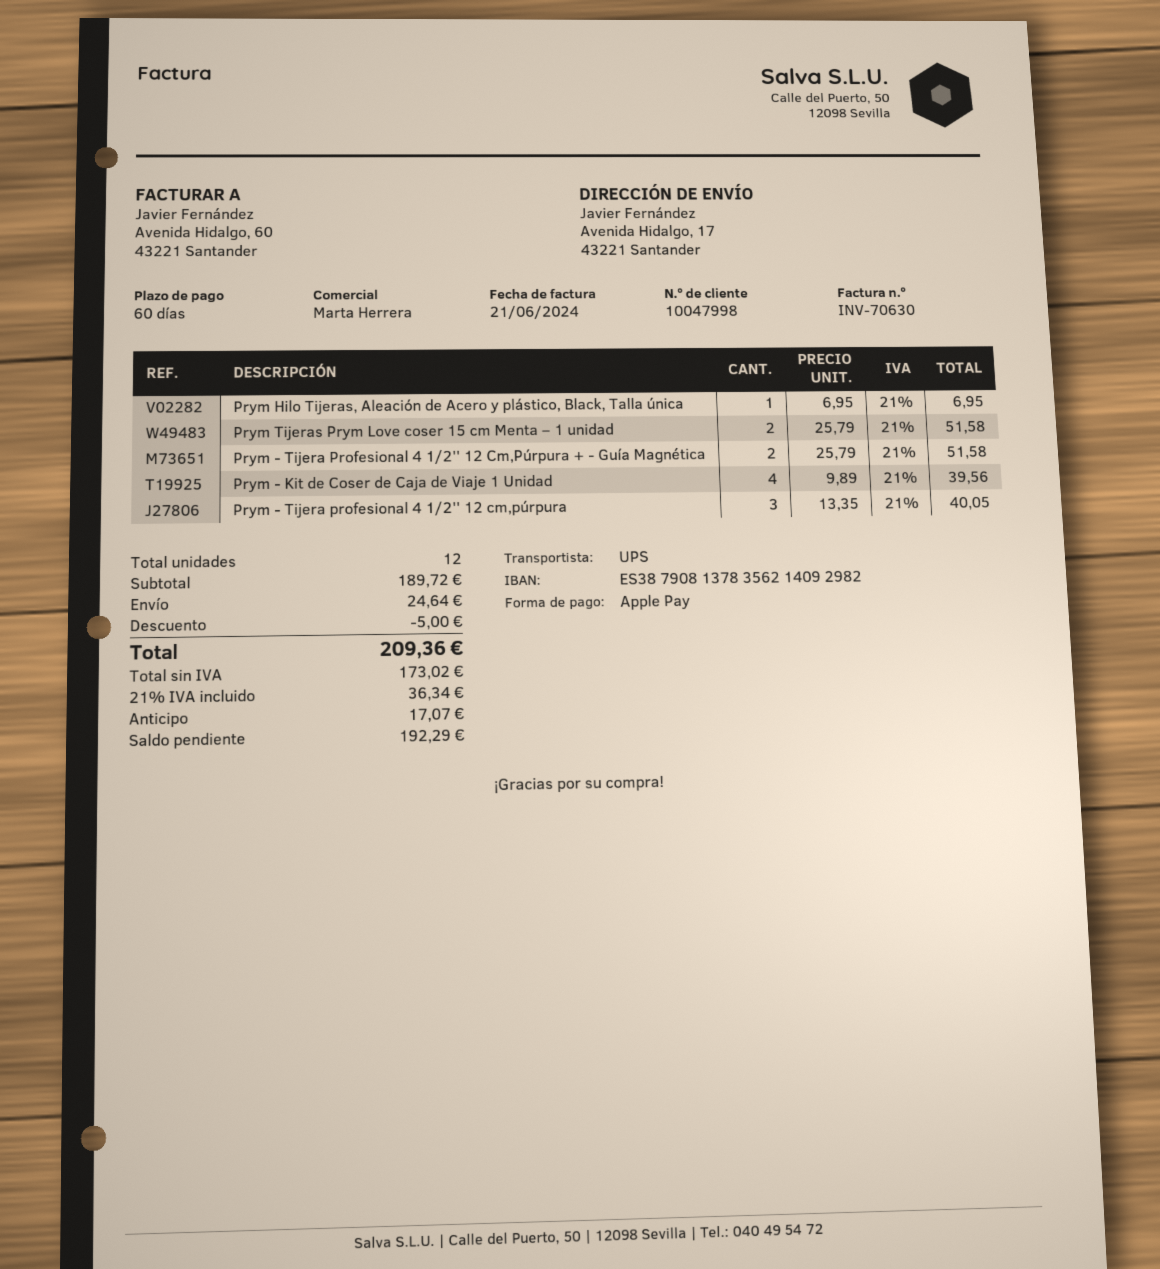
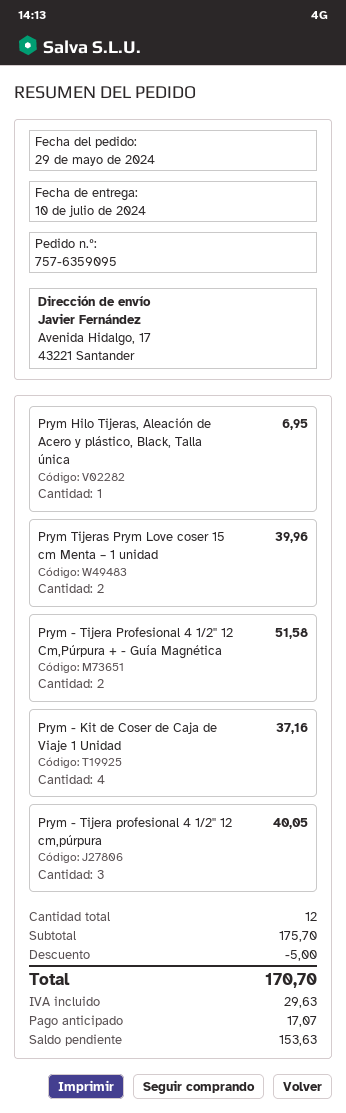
Prym Tijeras Prym Love coser 15 cm Menta – 1 unidad: 2 for 51.58 -> 2 for 39.96
Prym - Kit de Coser de Caja de Viaje 1 Unidad: 4 for 39.56 -> 4 for 37.16
subtotal: 189.72 -> 175.70
shipping: 24.64 -> none
tax: 36.34 -> 29.63
total: 209.36 -> 170.70
balance: 192.29 -> 153.63

